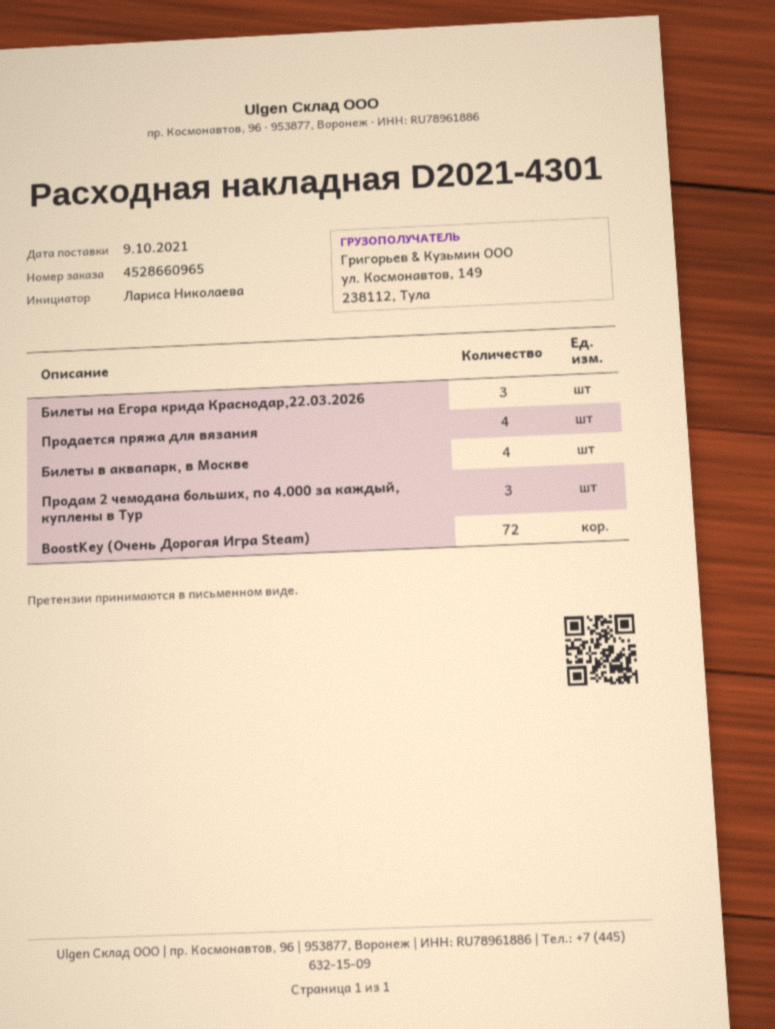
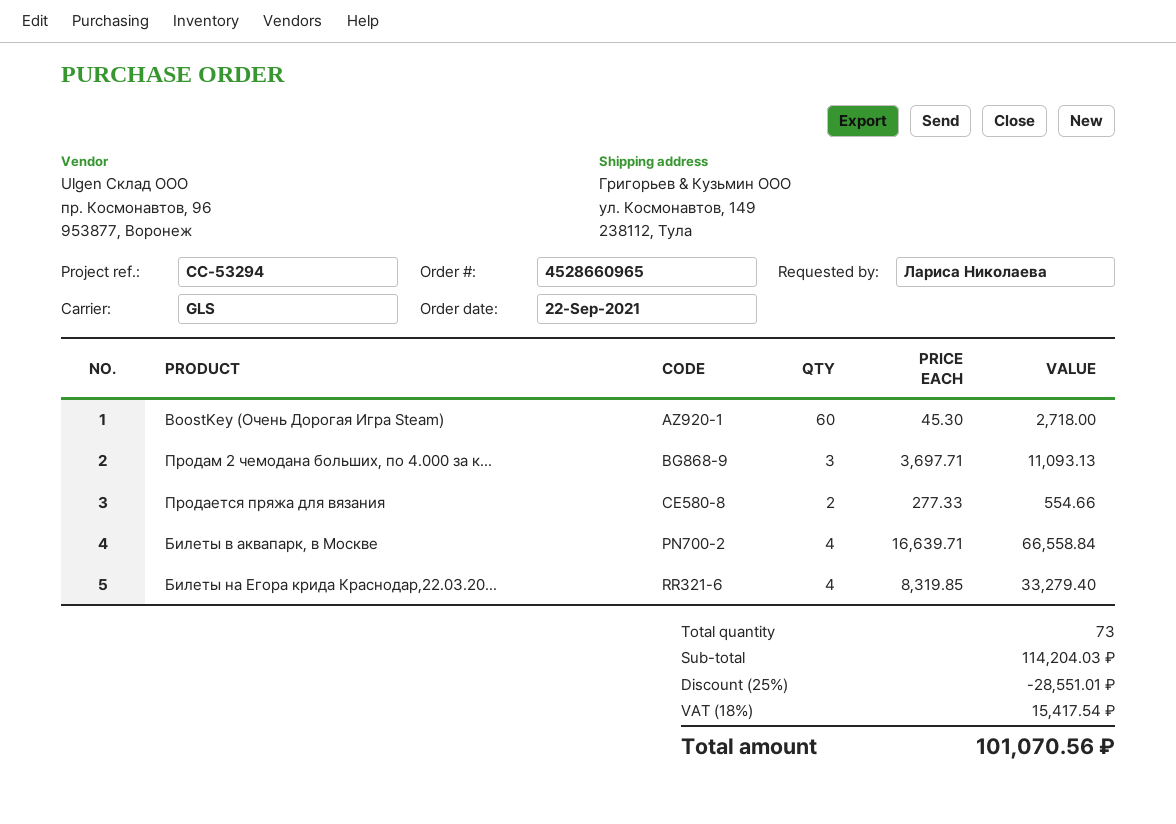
Билеты на Егора крида Краснодар,22.03.2026: 3 -> 4
Продается пряжа для вязания: 4 -> 2
BoostKey (Очень Дорогая Игра Steam): 72 -> 60

